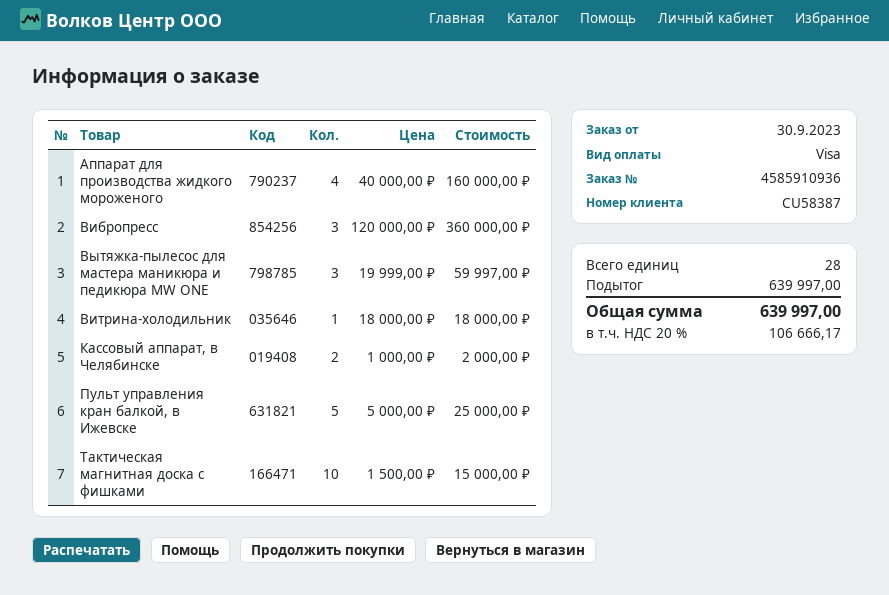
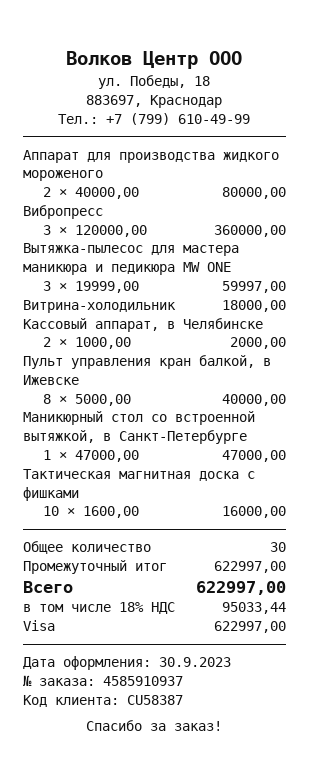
order number: 4585910936 -> 4585910937
Аппарат для производства жидкого мороженого: 4 x 40000.00 = 160000.00 -> 2 x 40000.00 = 80000.00
Пульт управления кран балкой, в Ижевске: 5 x 5000.00 = 25000.00 -> 8 x 5000.00 = 40000.00
Тактическая магнитная доска с фишками: 10 x 1500.00 = 15000.00 -> 10 x 1600.00 = 16000.00
Маникюрный стол со встроенной вытяжкой, в Санкт-Петербурге: none -> 1 x 47000.00 = 47000.00
total quantity: 28 -> 30
subtotal: 639997.00 -> 622997.00
tax: 20% = 106666.17 -> 18% = 95033.44
total: 639997.00 -> 622997.00

